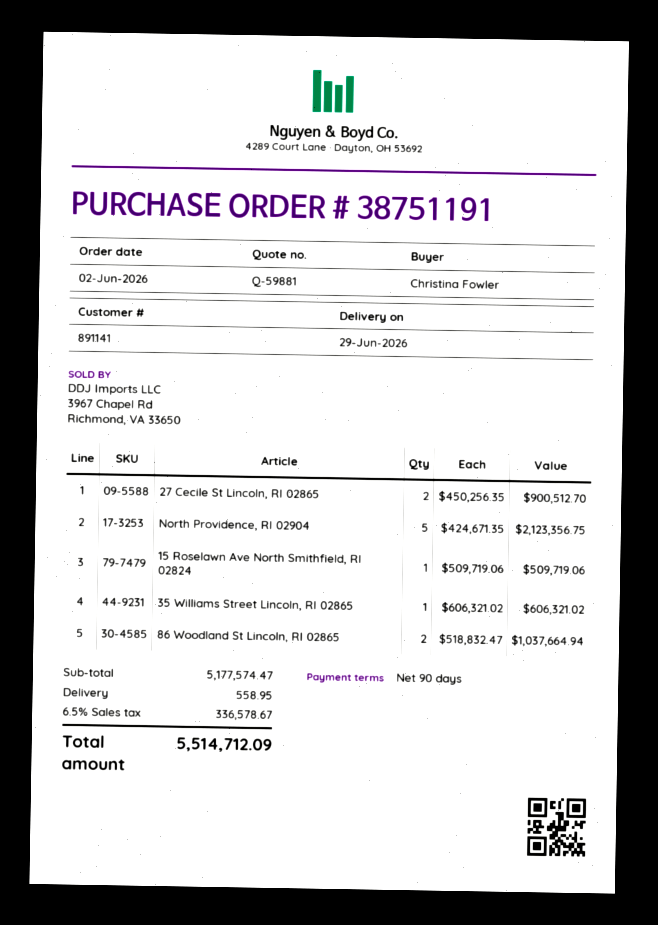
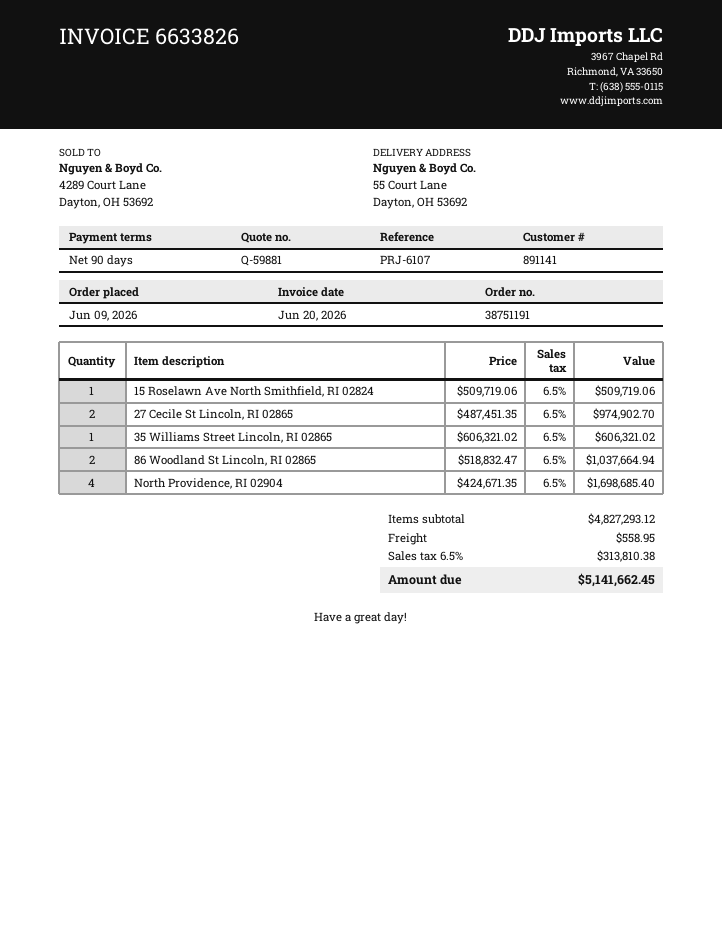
order date: 2026-06-02 -> 2026-06-09
27 Cecile St Lincoln, RI 02865: 2 x 450256.35 = 900512.70 -> 2 x 487451.35 = 974902.70
North Providence, RI 02904: 5 x 424671.35 = 2123356.75 -> 4 x 424671.35 = 1698685.40
subtotal: 5177574.47 -> 4827293.12
tax: 6.5% = 336578.67 -> 6.5% = 313810.38
total: 5514712.09 -> 5141662.45

